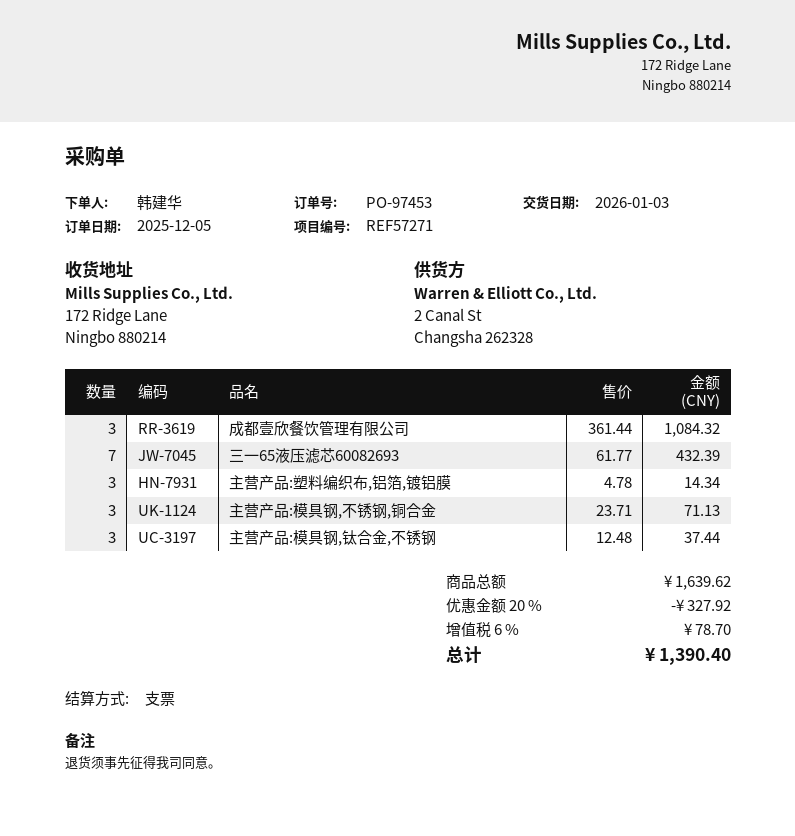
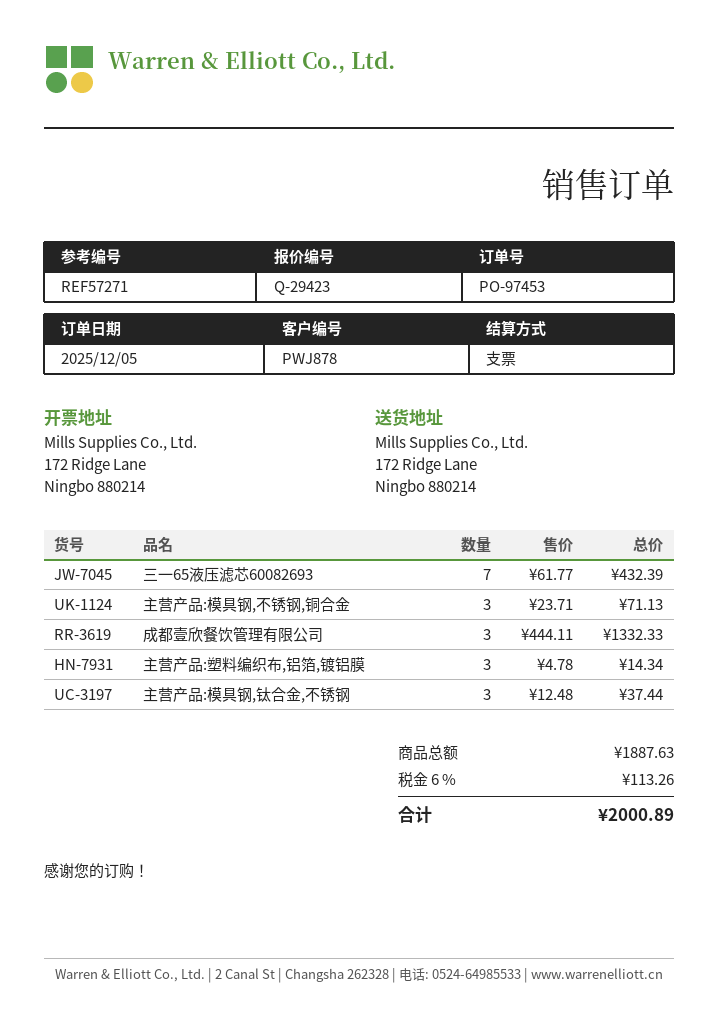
成都壹欣餐饮管理有限公司: 3 x 361.44 = 1084.32 -> 3 x 444.11 = 1332.33
subtotal: 1639.62 -> 1887.63
discount: 20% = 327.92 -> none
tax: 6% = 78.70 -> 6% = 113.26
total: 1390.40 -> 2000.89

